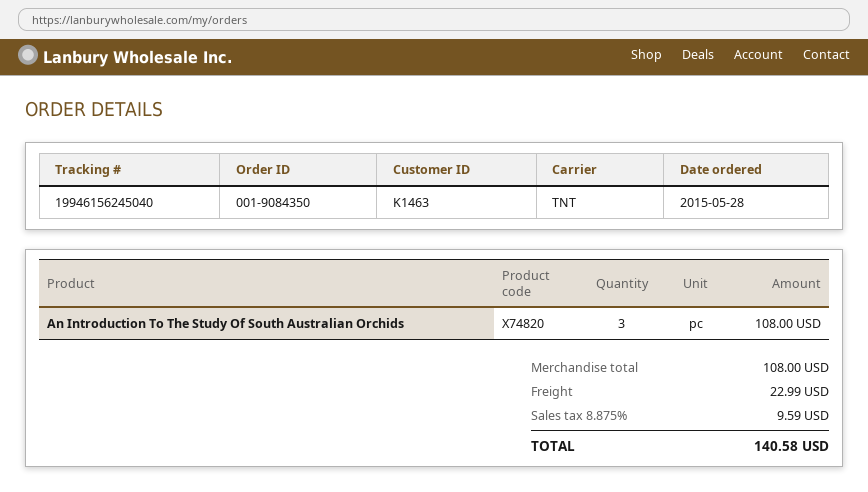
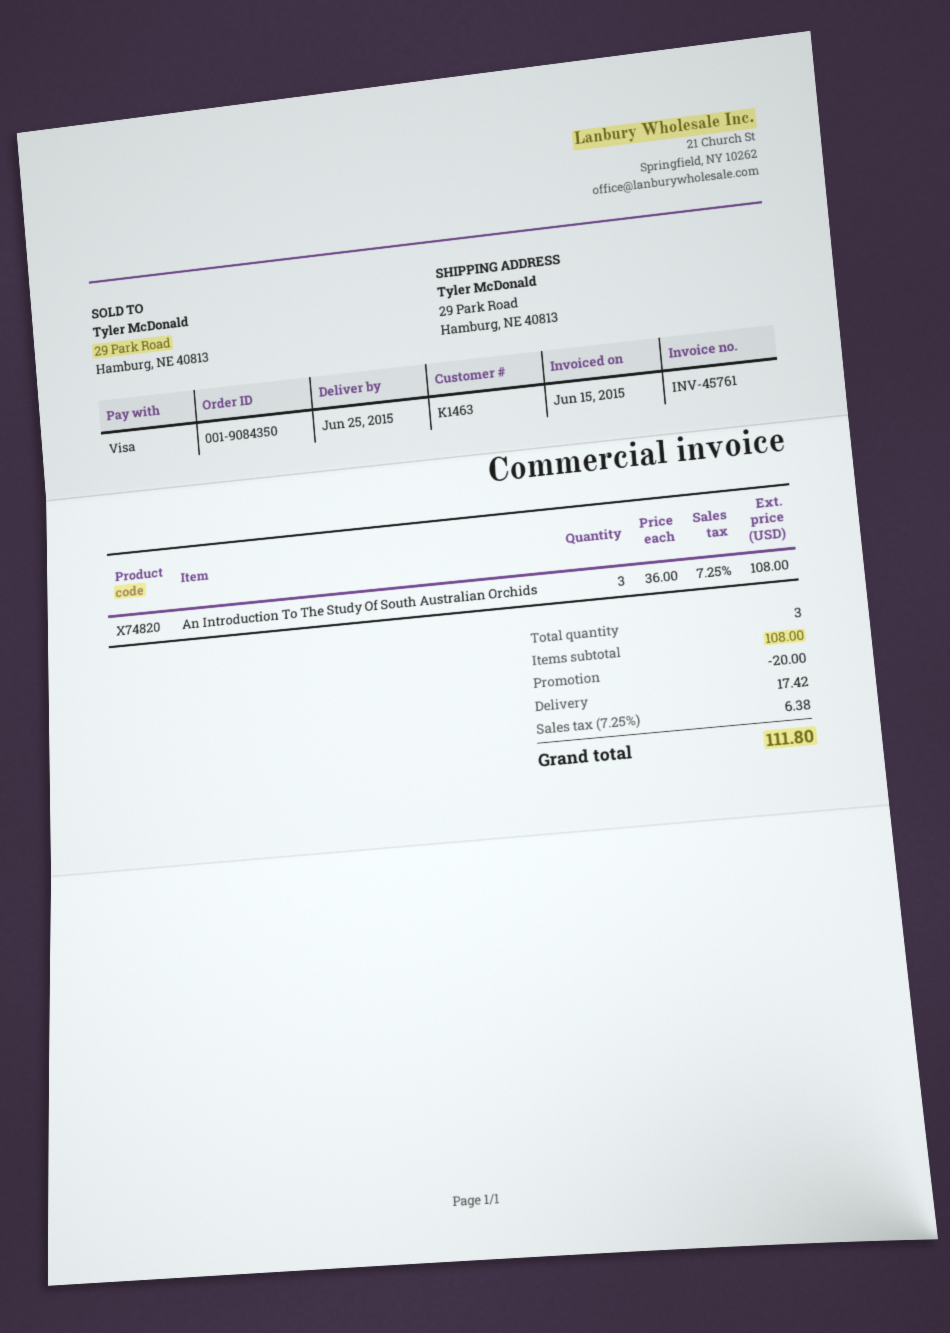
discount: none -> 20.00
shipping: 22.99 -> 17.42
tax: 8.875% = 9.59 -> 7.25% = 6.38
total: 140.58 -> 111.80

